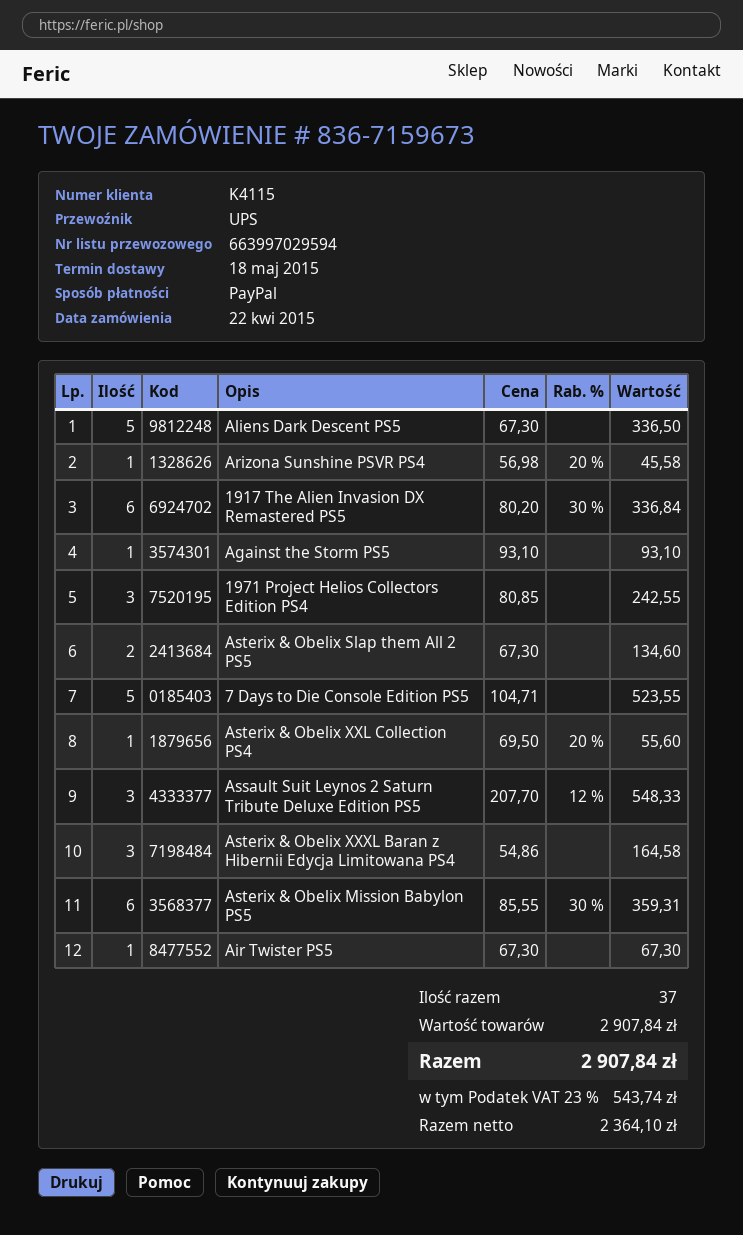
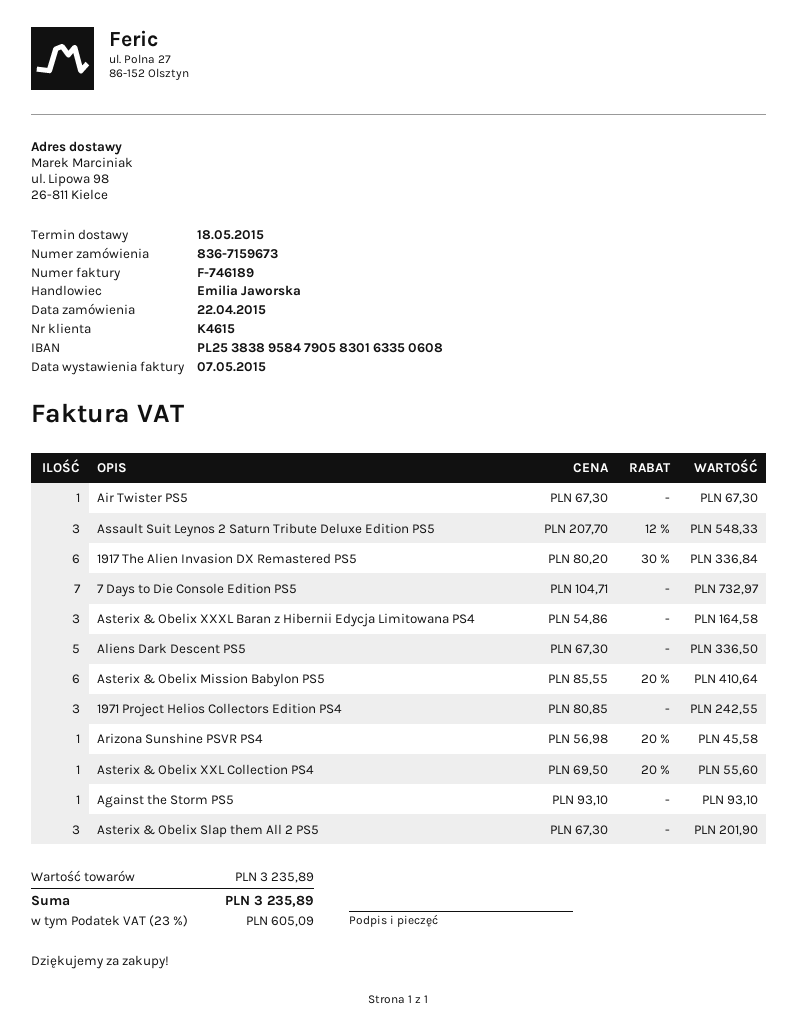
customer number: K4115 -> K4615
Asterix & Obelix Slap them All 2 PS5: 2 x 67.30 = 134.60 -> 3 x 67.30 = 201.90
7 Days to Die Console Edition PS5: 5 x 104.71 = 523.55 -> 7 x 104.71 = 732.97
Asterix & Obelix Mission Babylon PS5: 6 x 85.55 - 30% = 359.31 -> 6 x 85.55 - 20% = 410.64
subtotal: 2907.84 -> 3235.89
tax: 23% = 543.74 -> 23% = 605.09
total: 2907.84 -> 3235.89

